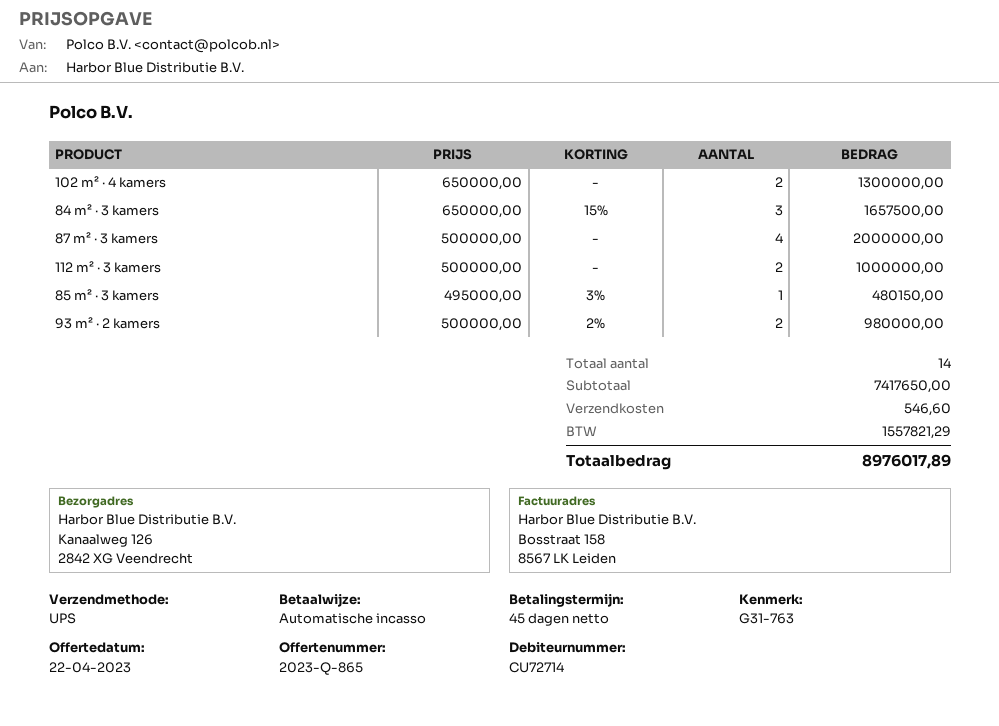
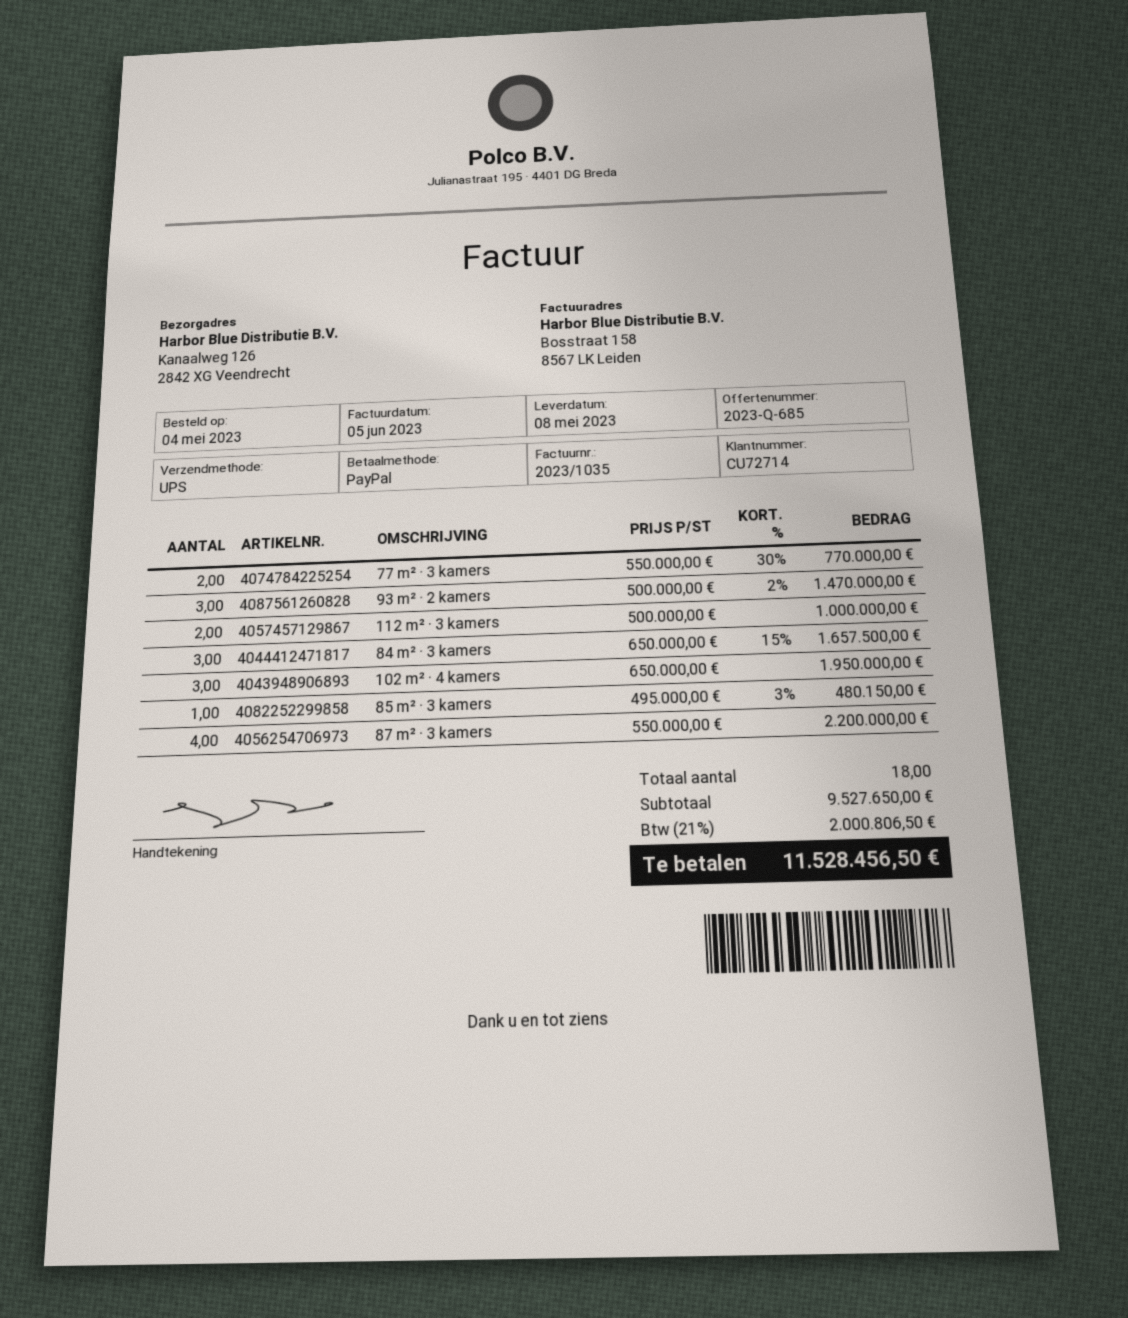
quote number: 2023-Q-865 -> 2023-Q-685
payment method: direct debit -> PayPal
102 m² · 4 kamers: 2 x 650000.00 = 1300000.00 -> 3 x 650000.00 = 1950000.00
87 m² · 3 kamers: 4 x 500000.00 = 2000000.00 -> 4 x 550000.00 = 2200000.00
93 m² · 2 kamers: 2 x 500000.00 - 2% = 980000.00 -> 3 x 500000.00 - 2% = 1470000.00
77 m² · 3 kamers: none -> 2 x 550000.00 - 30% = 770000.00
total quantity: 14 -> 18
subtotal: 7417650.00 -> 9527650.00
shipping: 546.60 -> none
tax: 1557821.29 -> 2000806.50
total: 8976017.89 -> 11528456.50

